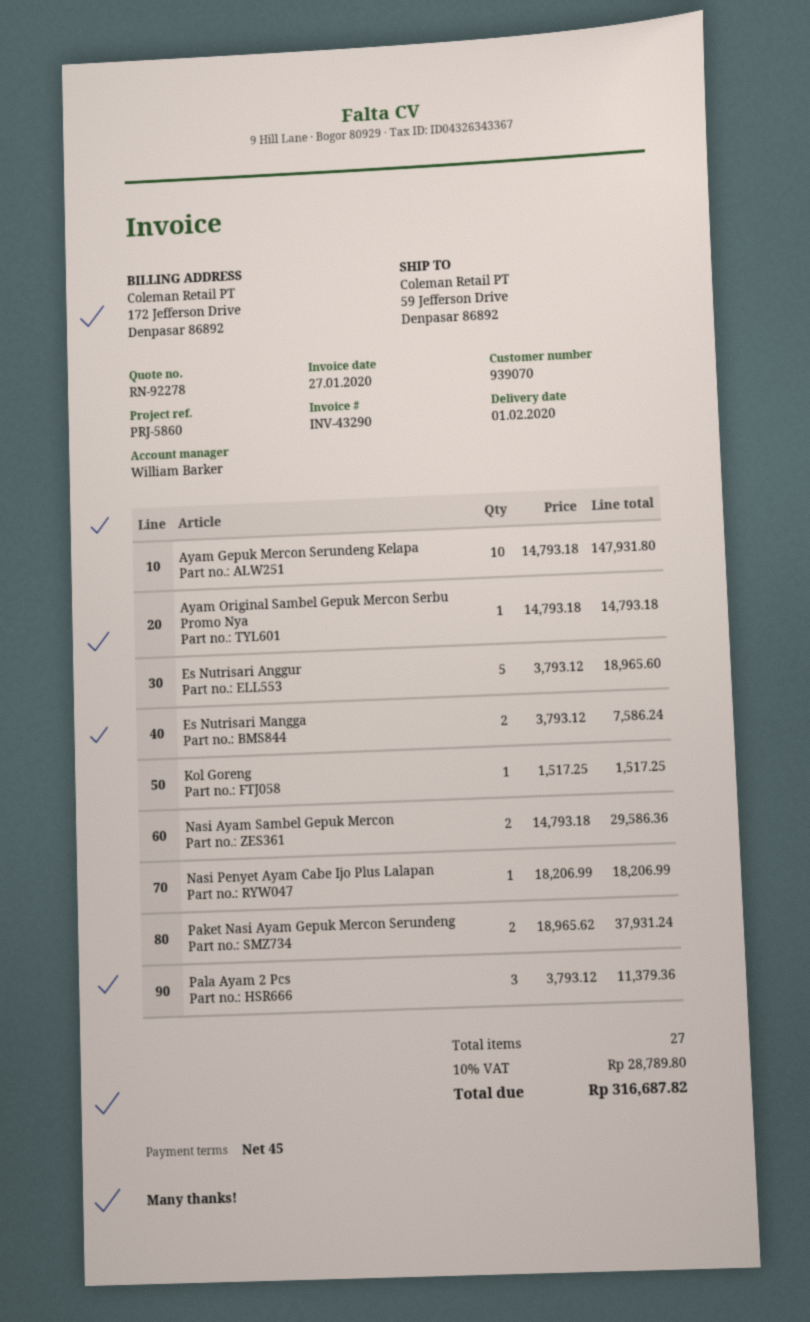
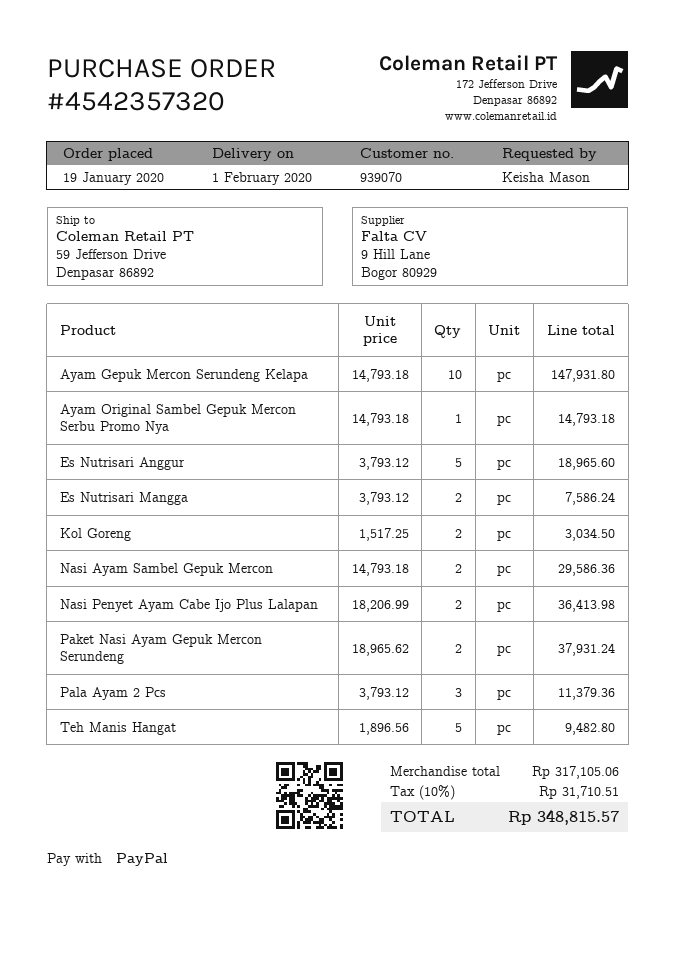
Kol Goreng: 1 x 1517.25 = 1517.25 -> 2 x 1517.25 = 3034.50
Nasi Penyet Ayam Cabe Ijo Plus Lalapan: 1 x 18206.99 = 18206.99 -> 2 x 18206.99 = 36413.98
Teh Manis Hangat: none -> 5 x 1896.56 = 9482.80
tax: 10% = 28789.80 -> 10% = 31710.51
total: 316687.82 -> 348815.57

